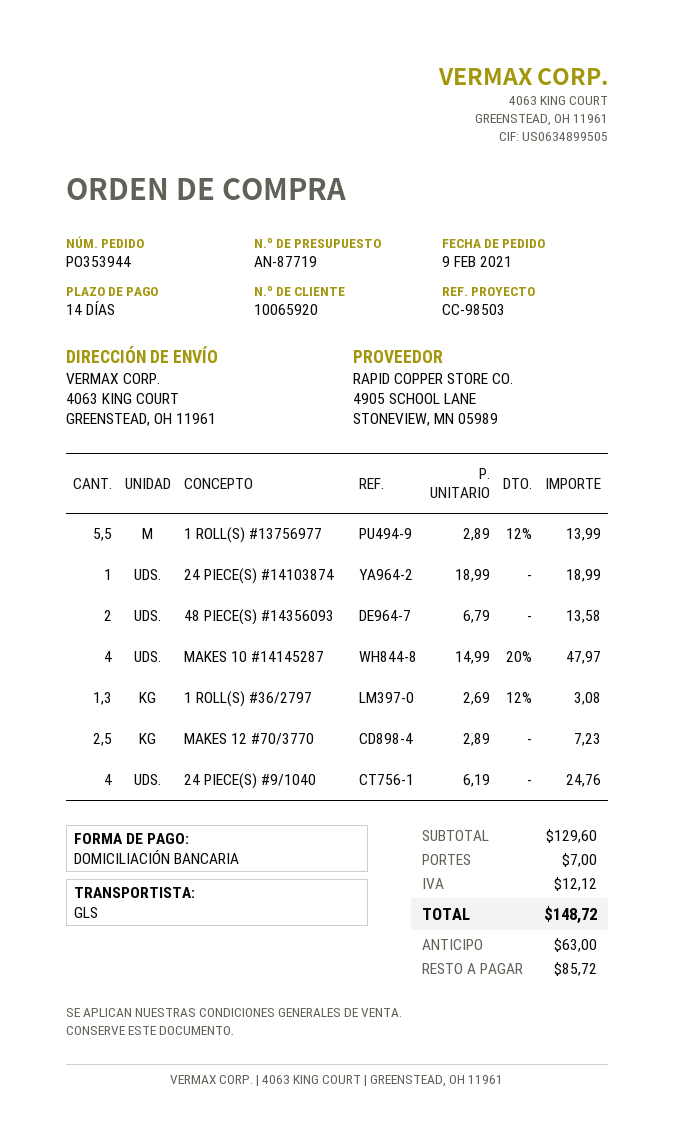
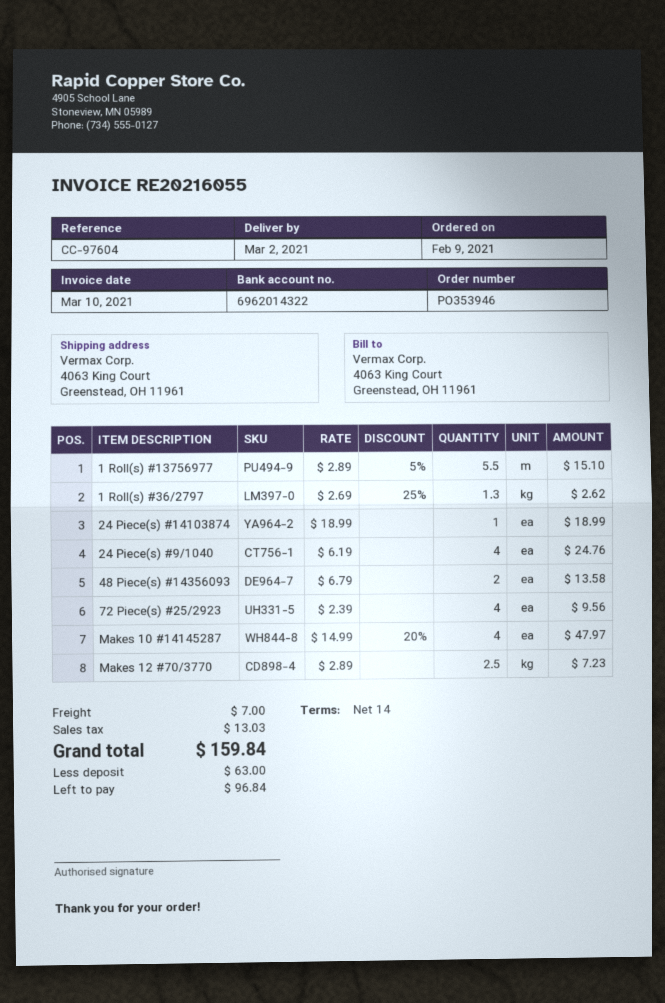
order number: PO353944 -> PO353946
reference: CC-98503 -> CC-97604
1 ROLL(S) #13756977: 5.5 x 2.89 - 12% = 13.99 -> 5.5 x 2.89 - 5% = 15.10
1 ROLL(S) #36/2797: 1.3 x 2.69 - 12% = 3.08 -> 1.3 x 2.69 - 25% = 2.62
72 Piece(s) #25/2923: none -> 4 x 2.39 = 9.56
tax: 12.12 -> 13.03
total: 148.72 -> 159.84
balance: 85.72 -> 96.84

